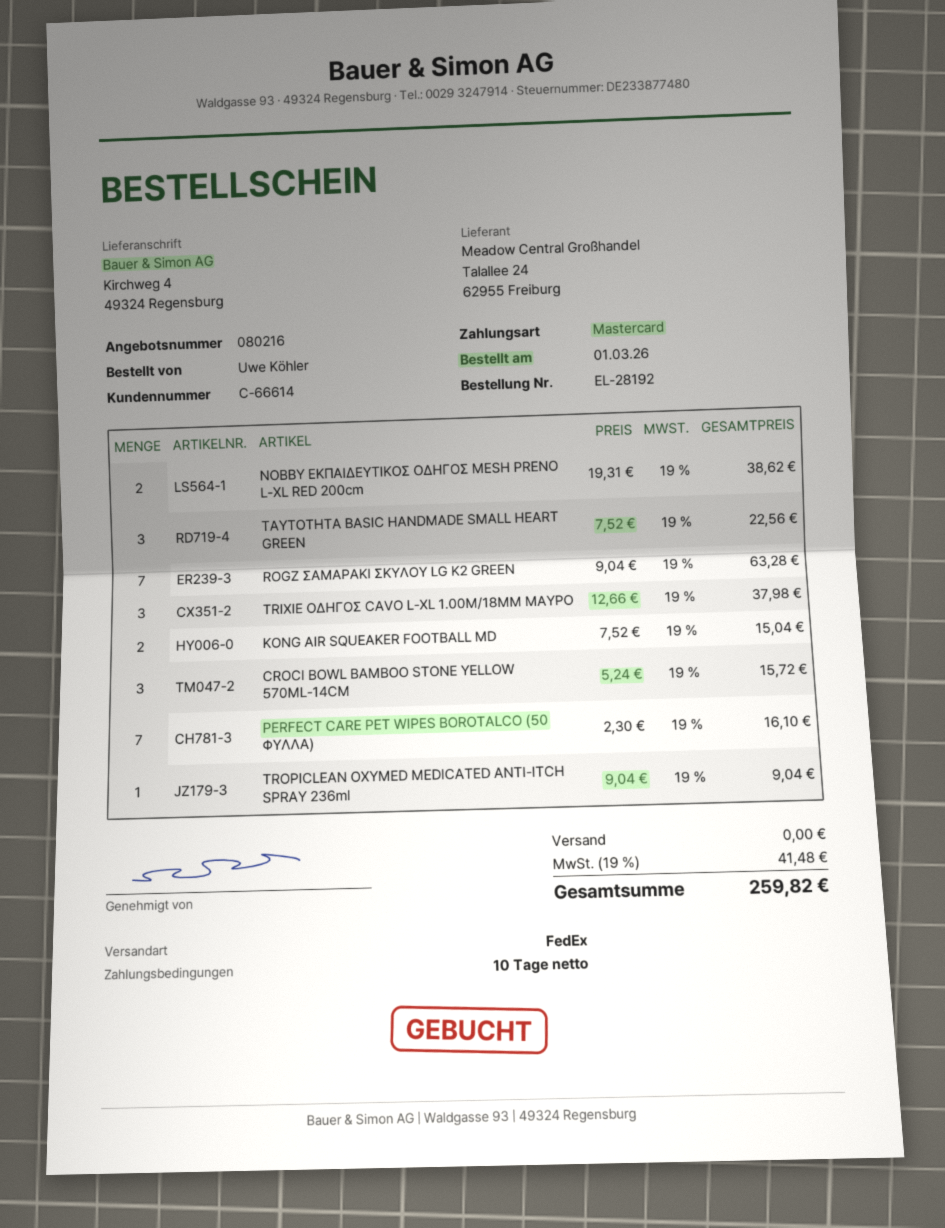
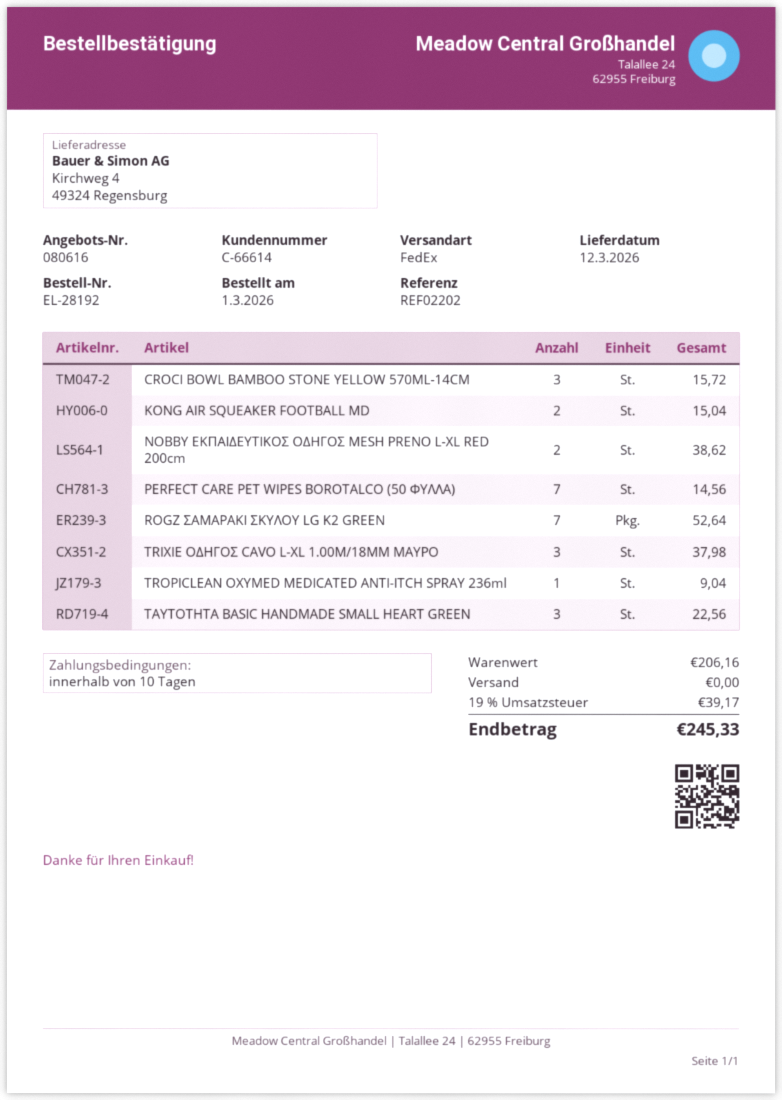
quote number: 080216 -> 080616
ROGZ ΣΑΜΑΡΑΚΙ ΣΚΥΛΟΥ LG K2 GREEN: 7 for 63.28 -> 7 for 52.64
PERFECT CARE PET WIPES BOROTALCO (50 ΦΥΛΛΑ): 7 for 16.10 -> 7 for 14.56
tax: 19% = 41.48 -> 19% = 39.17
total: 259.82 -> 245.33

